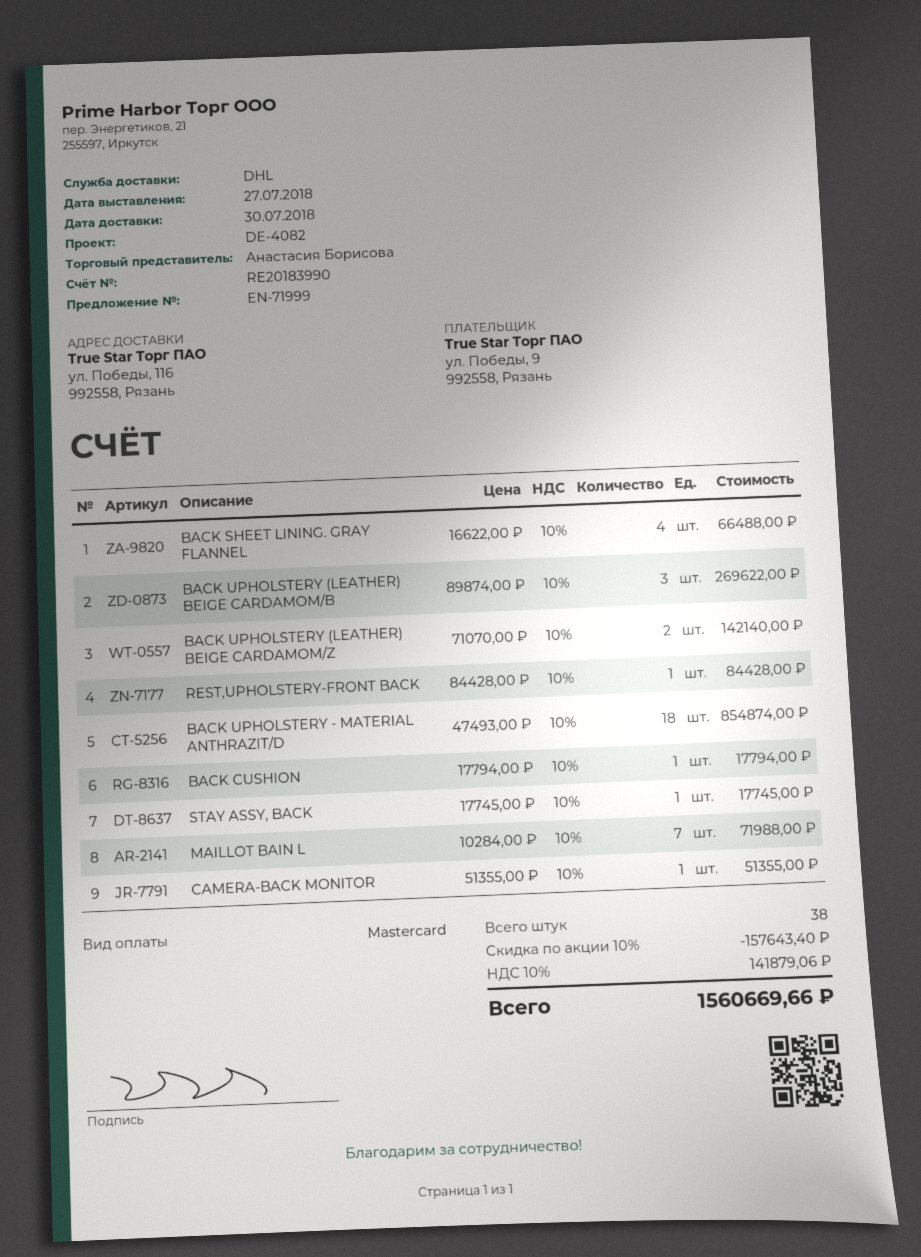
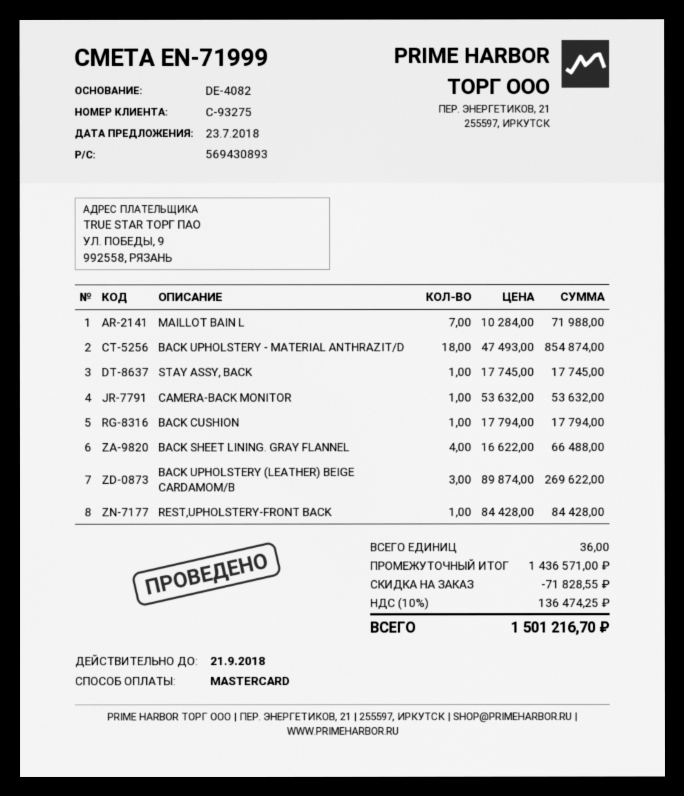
BACK UPHOLSTERY (LEATHER) BEIGE CARDAMOM/Z: 2 x 71070.00 = 142140.00 -> none
CAMERA-BACK MONITOR: 1 x 51355.00 = 51355.00 -> 1 x 53632.00 = 53632.00
total quantity: 38 -> 36
discount: 157643.40 -> 71828.55
tax: 10% = 141879.06 -> 10% = 136474.25
total: 1560669.66 -> 1501216.70

